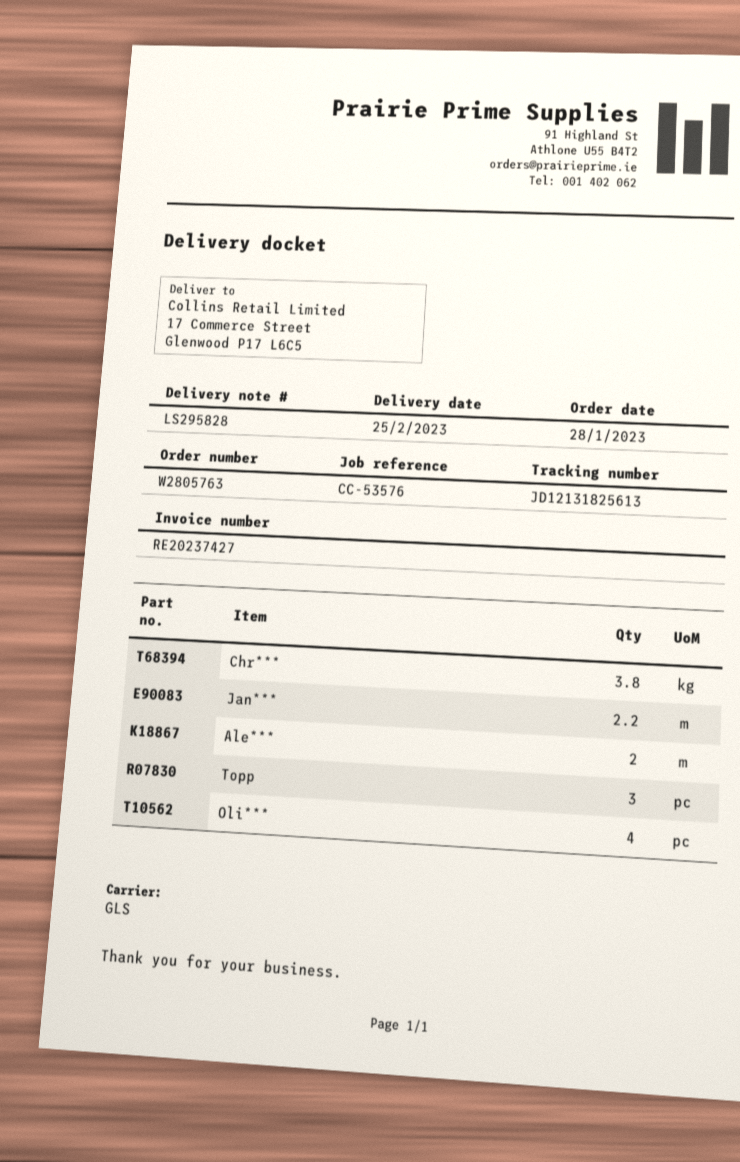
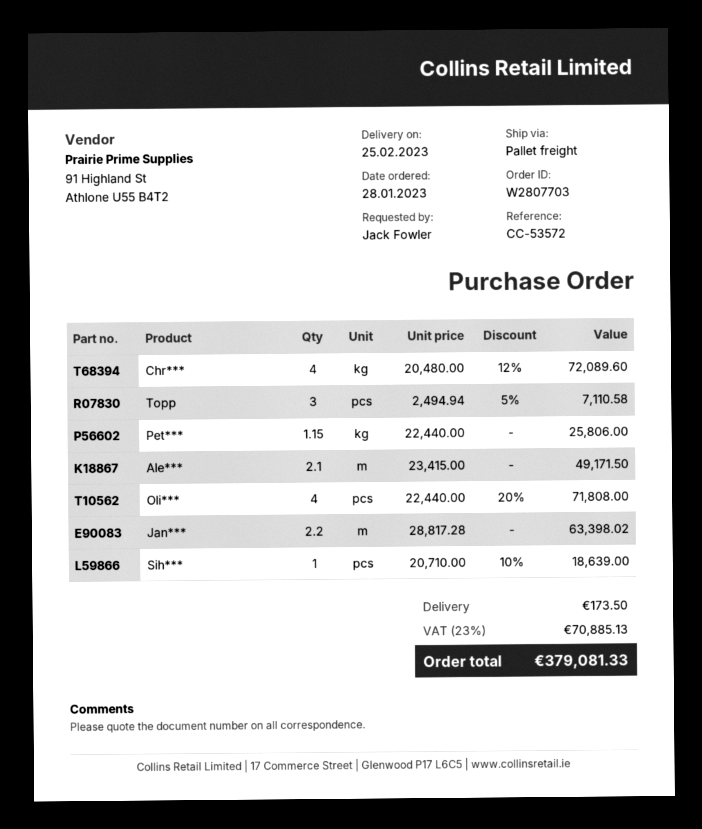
order number: W2805763 -> W2807703
reference: CC-53576 -> CC-53572
shipping method: GLS -> pallet freight
Chr***: 3.8 -> 4
Ale***: 2 -> 2.1
Pet***: none -> 1.15
Sih***: none -> 1

